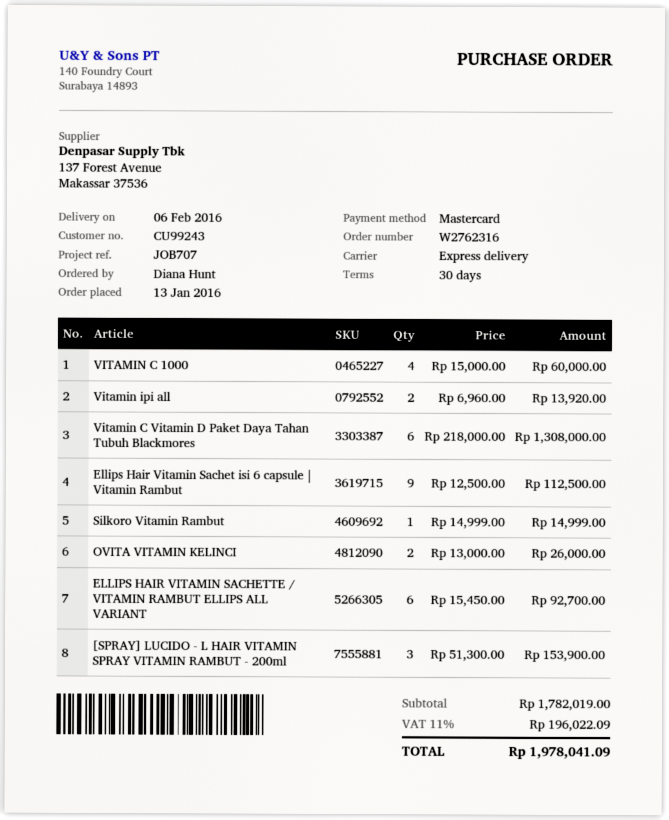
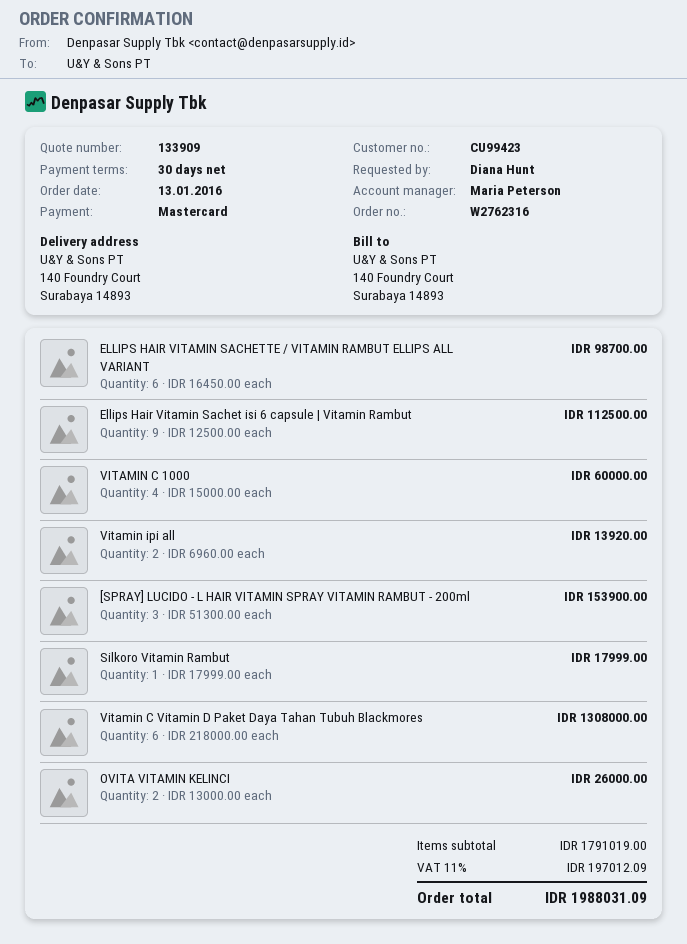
customer number: CU99243 -> CU99423
Silkoro Vitamin Rambut: 1 x 14999.00 = 14999.00 -> 1 x 17999.00 = 17999.00
ELLIPS HAIR VITAMIN SACHETTE / VITAMIN RAMBUT ELLIPS ALL VARIANT: 6 x 15450.00 = 92700.00 -> 6 x 16450.00 = 98700.00
subtotal: 1782019.00 -> 1791019.00
tax: 11% = 196022.09 -> 11% = 197012.09
total: 1978041.09 -> 1988031.09

